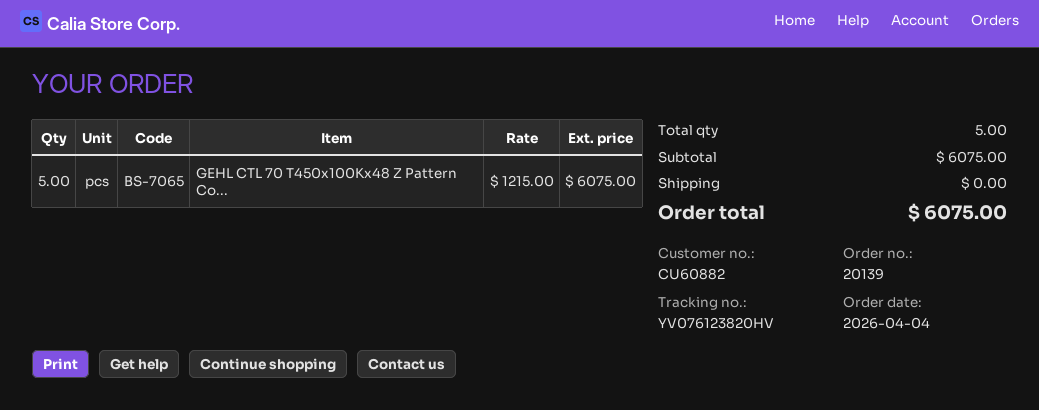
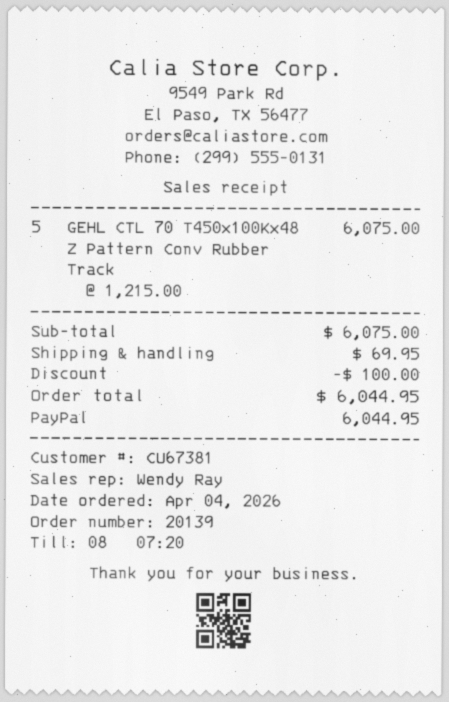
customer number: CU60882 -> CU67381
discount: none -> 100.00
shipping: 0.00 -> 69.95
total: 6075.00 -> 6044.95

